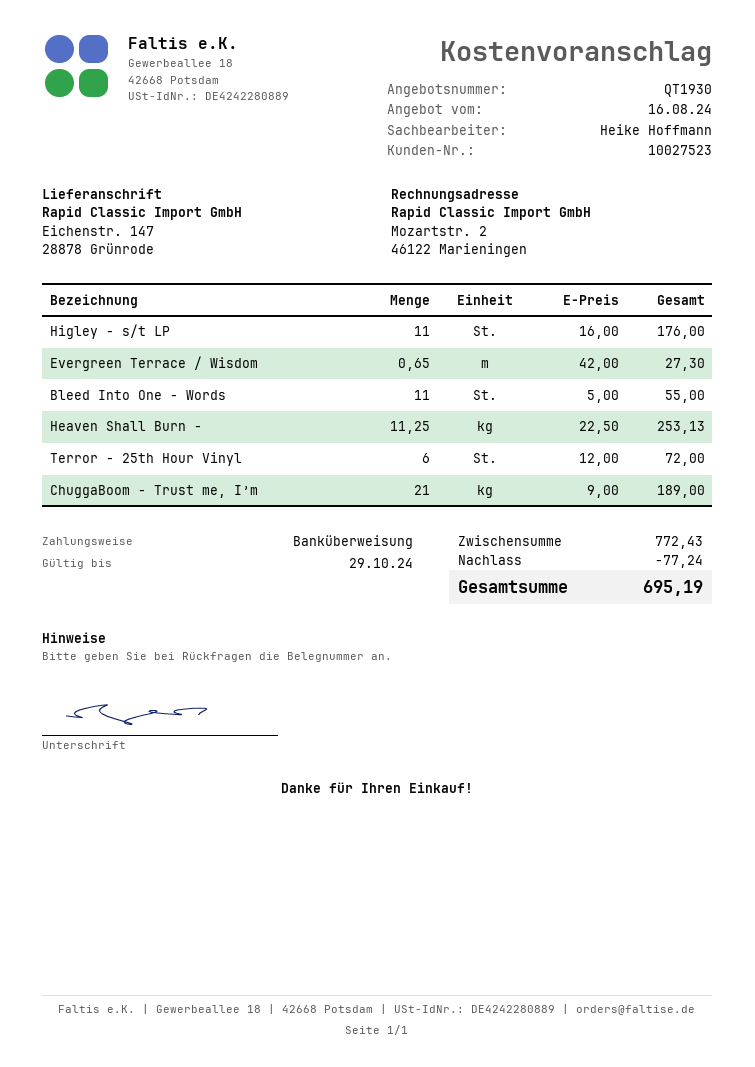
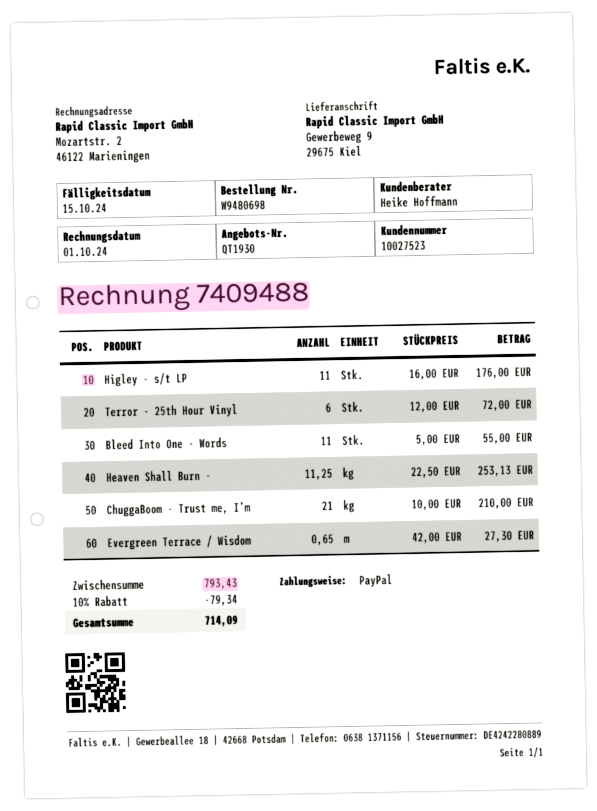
payment method: bank transfer -> PayPal
ship to: Eichenstr. 147, 28878 Grünrode -> Gewerbeweg 9, 29675 Kiel
ChuggaBoom - Trust me, I’m: 21 x 9.00 = 189.00 -> 21 x 10.00 = 210.00
subtotal: 772.43 -> 793.43
discount: 77.24 -> 79.34
total: 695.19 -> 714.09

